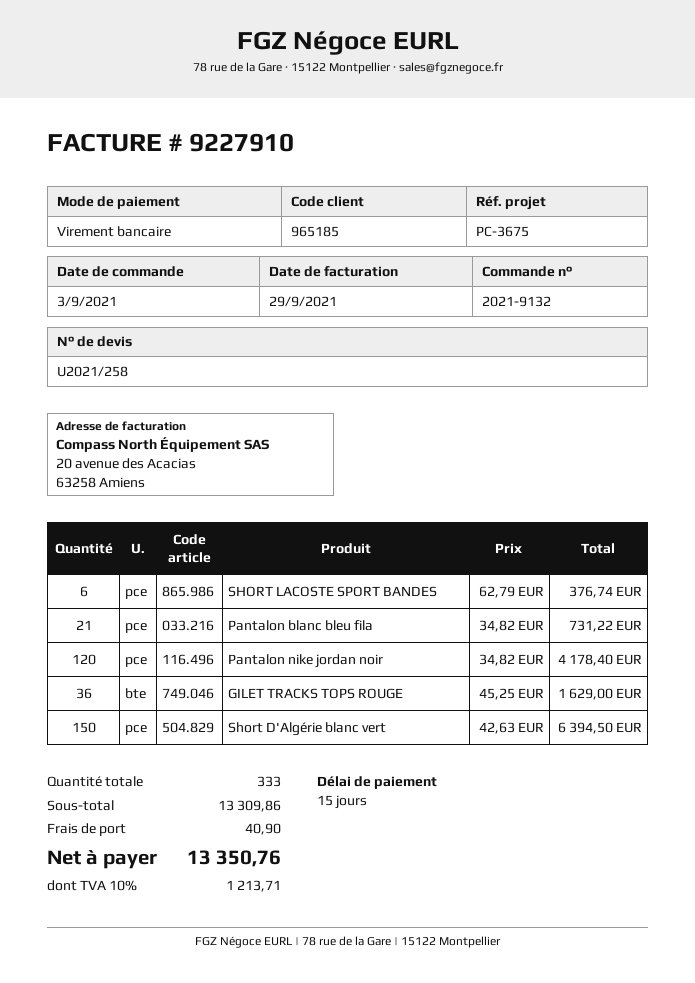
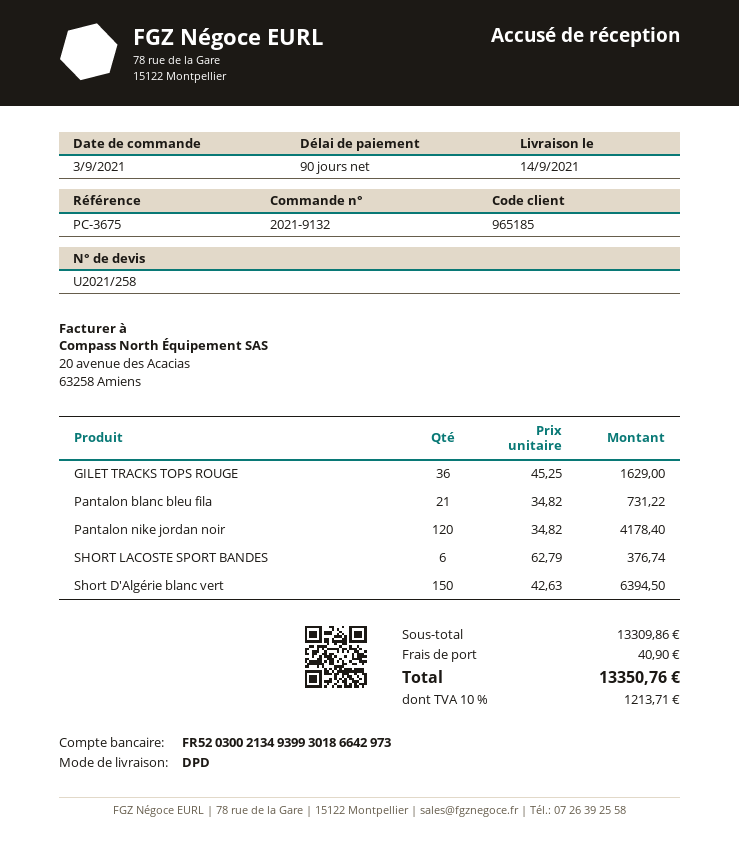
payment terms: 15 days -> 90 days

